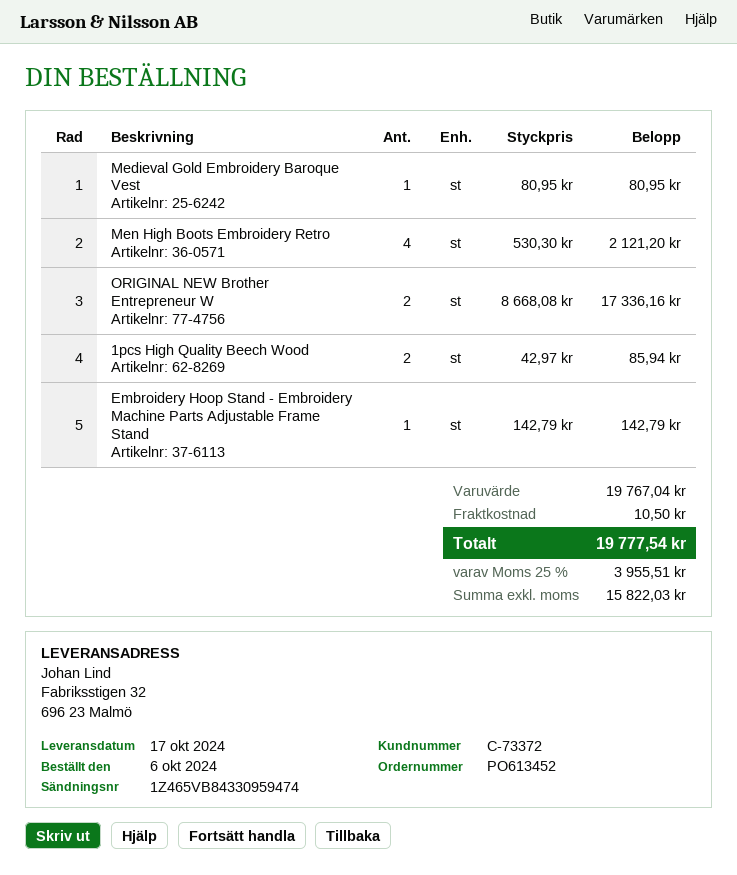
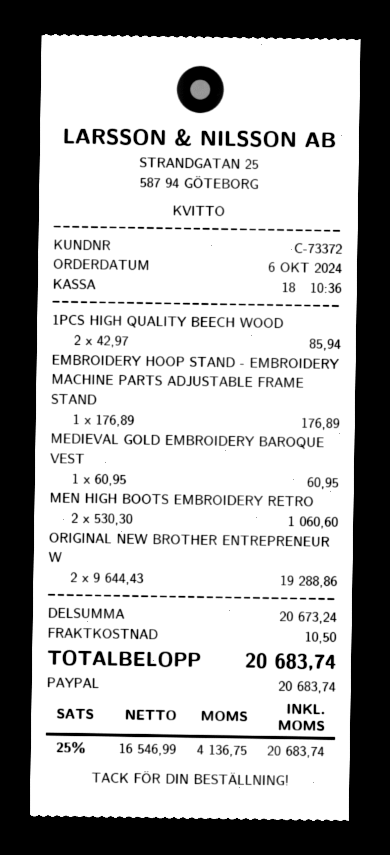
Medieval Gold Embroidery Baroque Vest: 1 x 80.95 = 80.95 -> 1 x 60.95 = 60.95
Men High Boots Embroidery Retro: 4 x 530.30 = 2121.20 -> 2 x 530.30 = 1060.60
ORIGINAL NEW Brother Entrepreneur W: 2 x 8668.08 = 17336.16 -> 2 x 9644.43 = 19288.86
Embroidery Hoop Stand - Embroidery Machine Parts Adjustable Frame Stand: 1 x 142.79 = 142.79 -> 1 x 176.89 = 176.89
subtotal: 19767.04 -> 20673.24
net: 15822.03 -> 16546.99
tax: 25% = 3955.51 -> 25% = 4136.75
total: 19777.54 -> 20683.74

